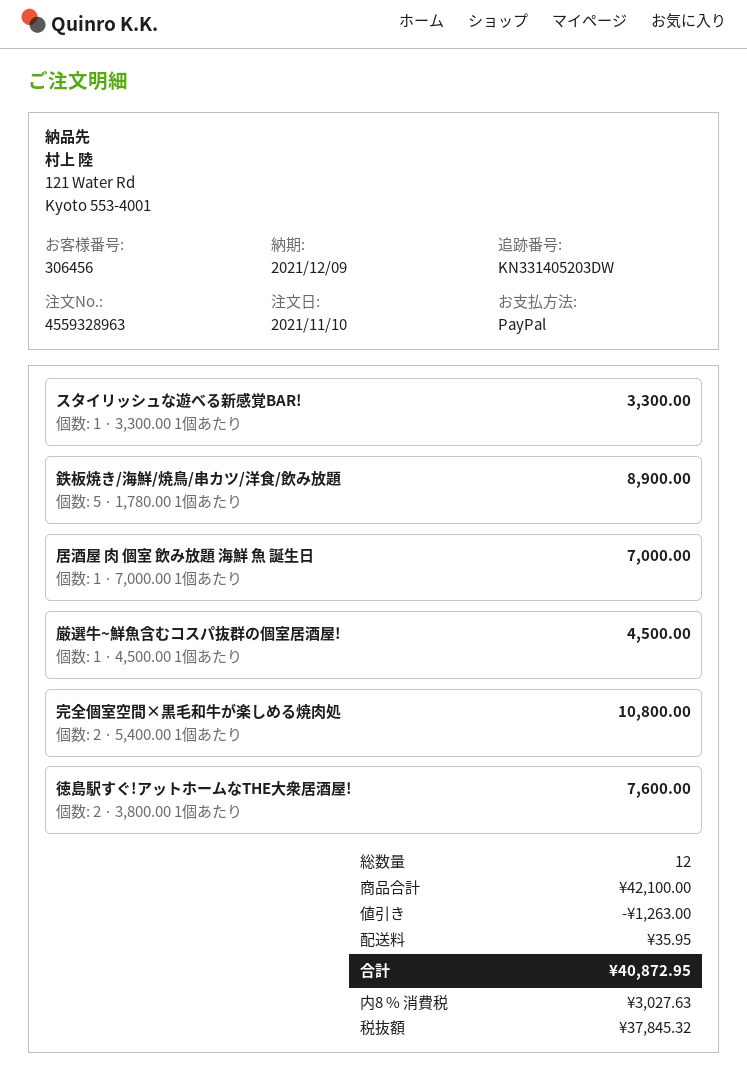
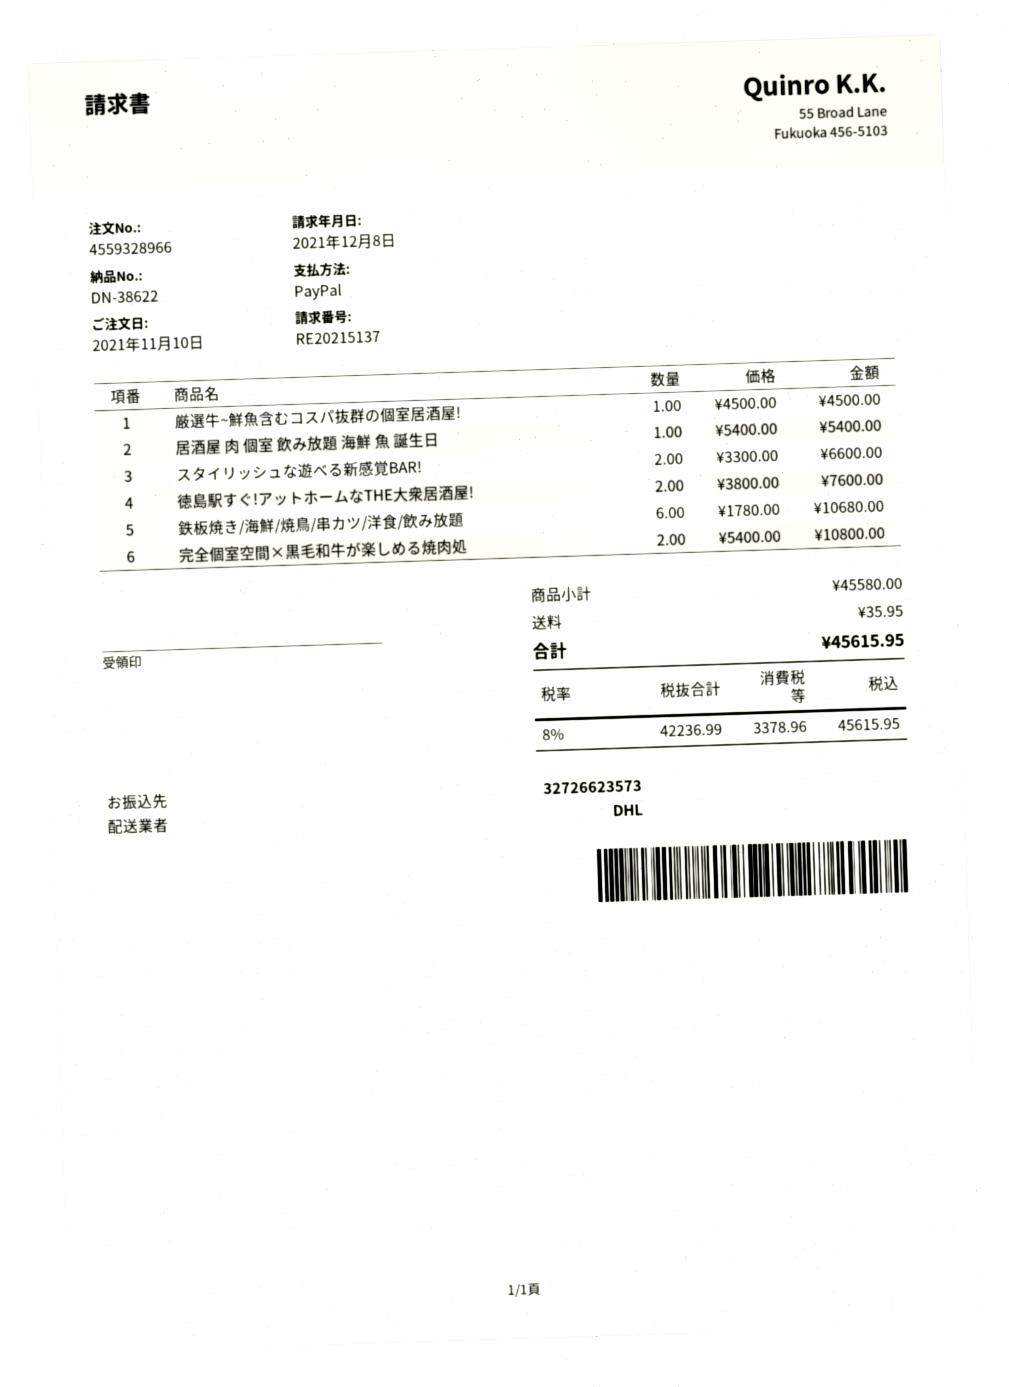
order number: 4559328963 -> 4559328966
スタイリッシュな遊べる新感覚BAR!: 1 x 3300.00 = 3300.00 -> 2 x 3300.00 = 6600.00
鉄板焼き/海鮮/焼鳥/串カツ/洋食/飲み放題: 5 x 1780.00 = 8900.00 -> 6 x 1780.00 = 10680.00
居酒屋 肉 個室 飲み放題 海鮮 魚 誕生日: 1 x 7000.00 = 7000.00 -> 1 x 5400.00 = 5400.00
subtotal: 42100.00 -> 45580.00
discount: 1263.00 -> none
net: 37845.32 -> 42236.99
tax: 8% = 3027.63 -> 8% = 3378.96
total: 40872.95 -> 45615.95

